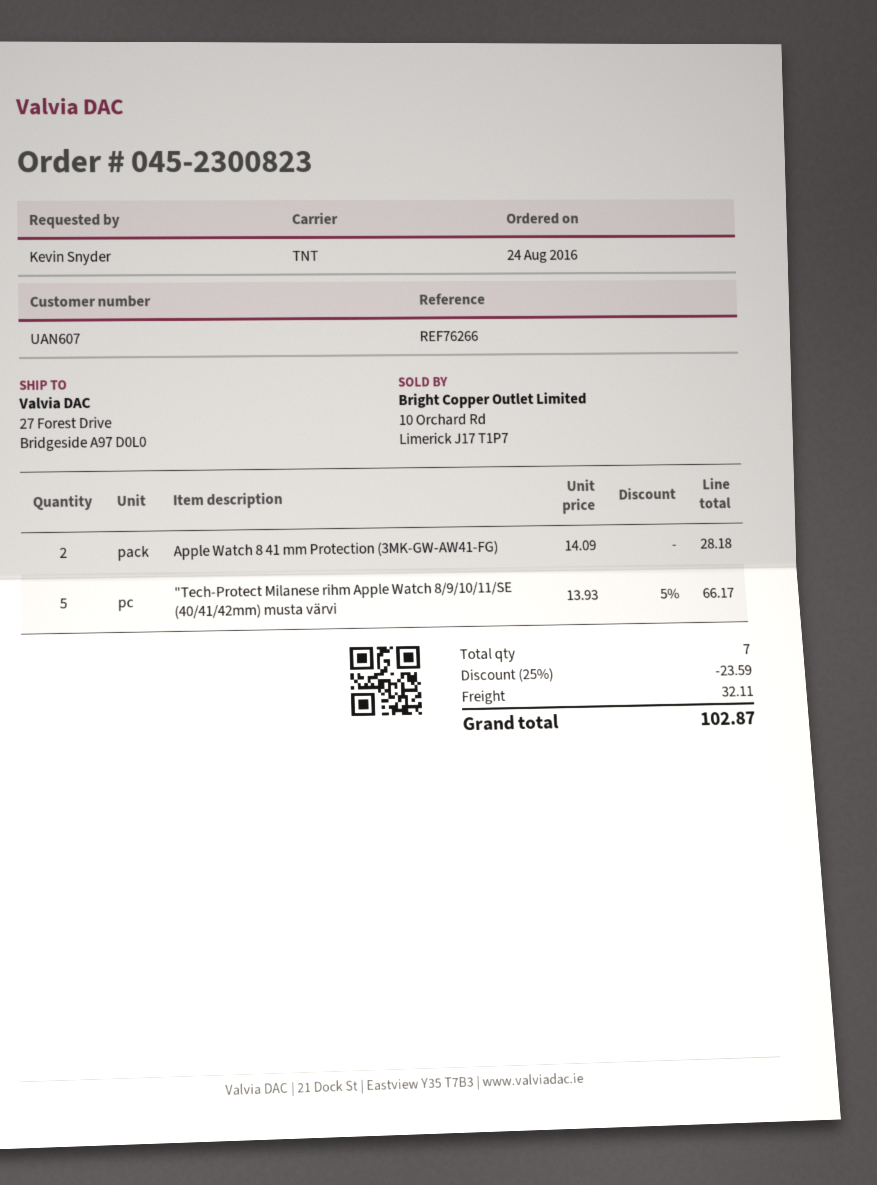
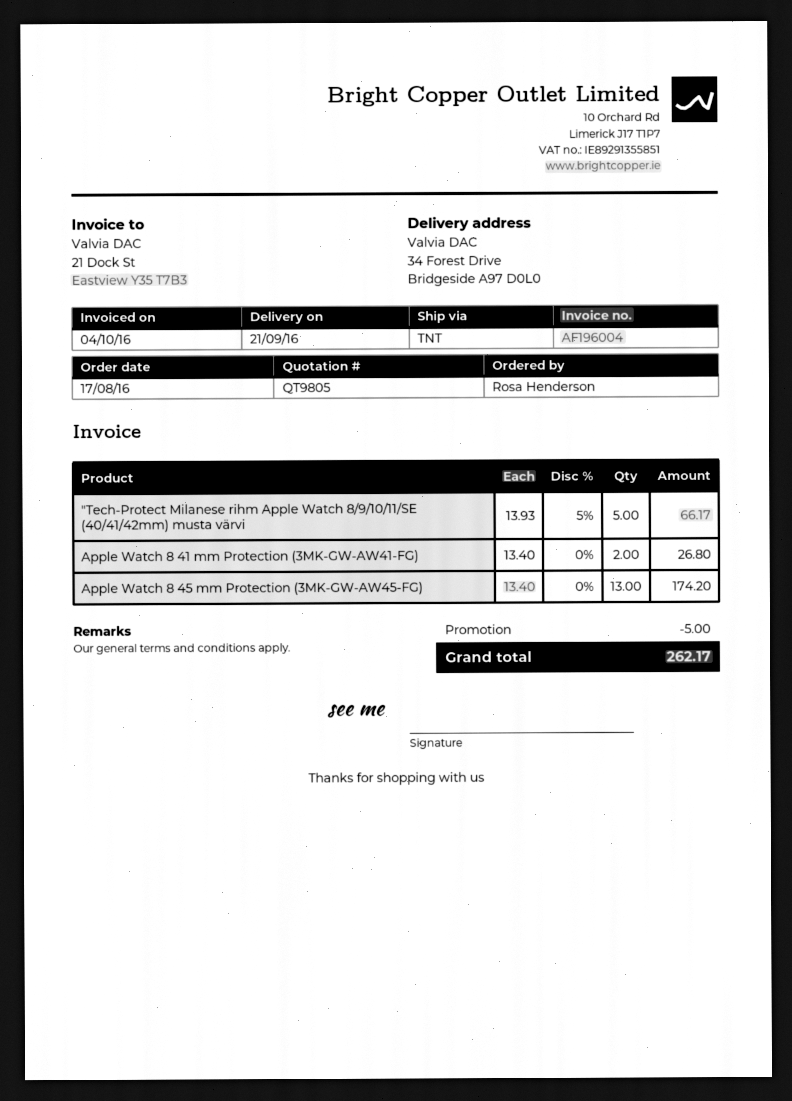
order date: 2016-08-24 -> 2016-08-17
ordered by: Kevin Snyder -> Rosa Henderson
ship to: 27 Forest Drive, Bridgeside A97 D0L0 -> 34 Forest Drive, Bridgeside A97 D0L0
Apple Watch 8 41 mm Protection (3MK-GW-AW41-FG): 2 x 14.09 = 28.18 -> 2 x 13.40 = 26.80
Apple Watch 8 45 mm Protection (3MK-GW-AW45-FG): none -> 13 x 13.40 = 174.20
discount: 23.59 -> 5.00
shipping: 32.11 -> none
total: 102.87 -> 262.17

